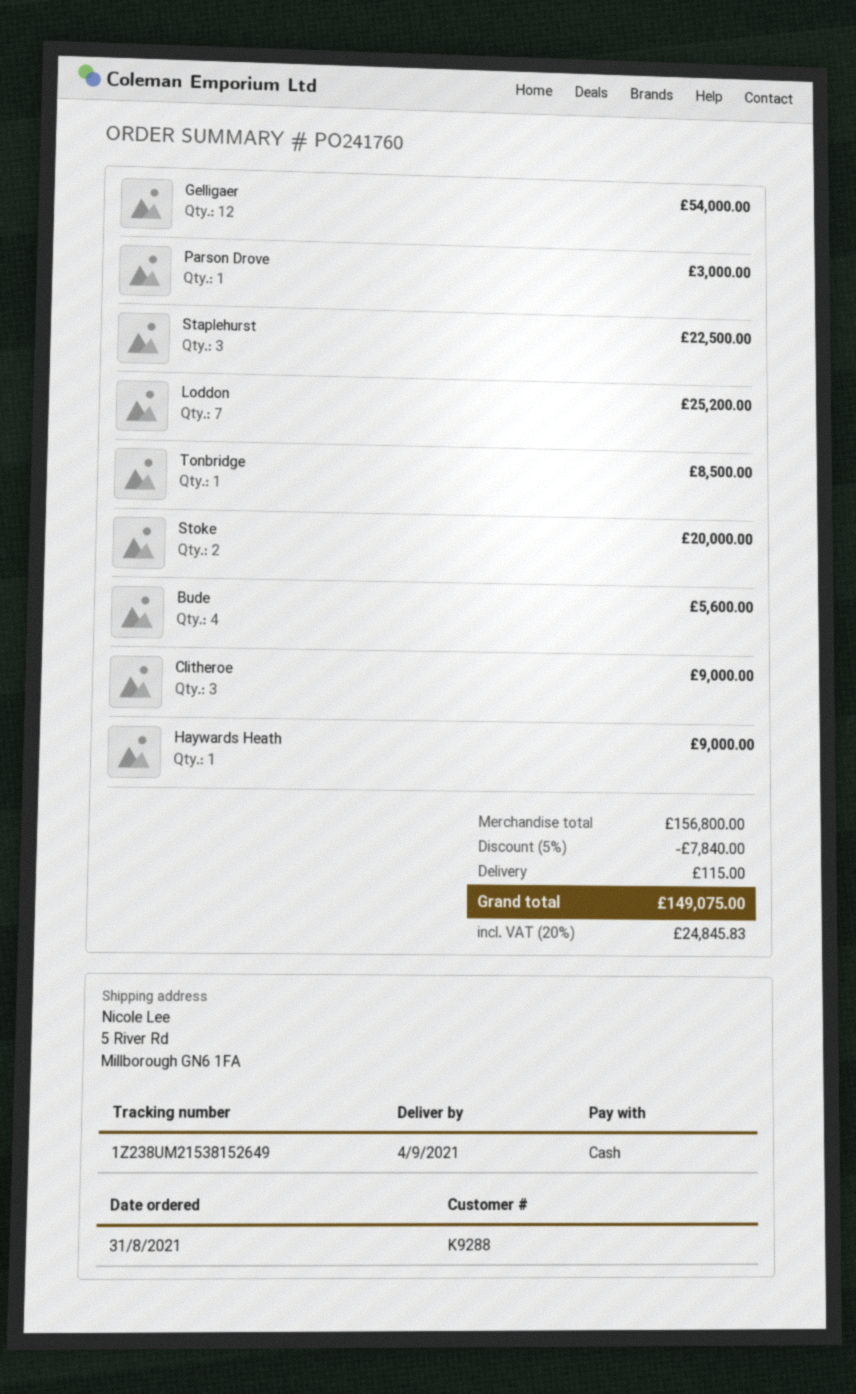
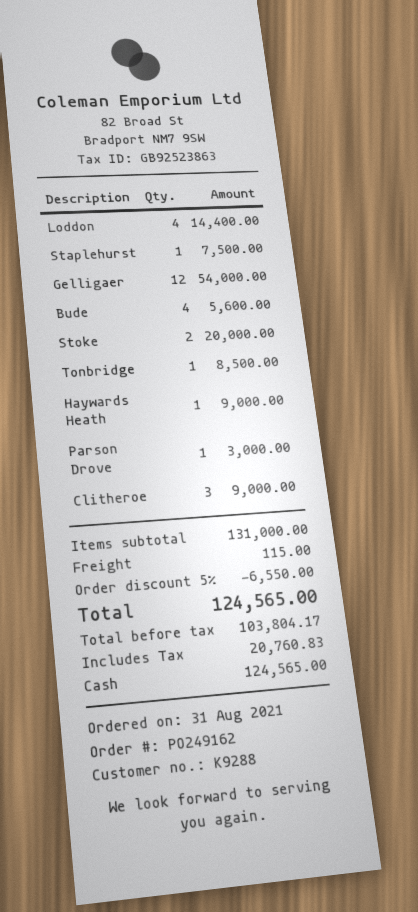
order number: PO241760 -> PO249162
Staplehurst: 3 for 22500.00 -> 1 for 7500.00
Loddon: 7 for 25200.00 -> 4 for 14400.00
subtotal: 156800.00 -> 131000.00
discount: 5% = 7840.00 -> 5% = 6550.00
tax: 24845.83 -> 20760.83
total: 149075.00 -> 124565.00

